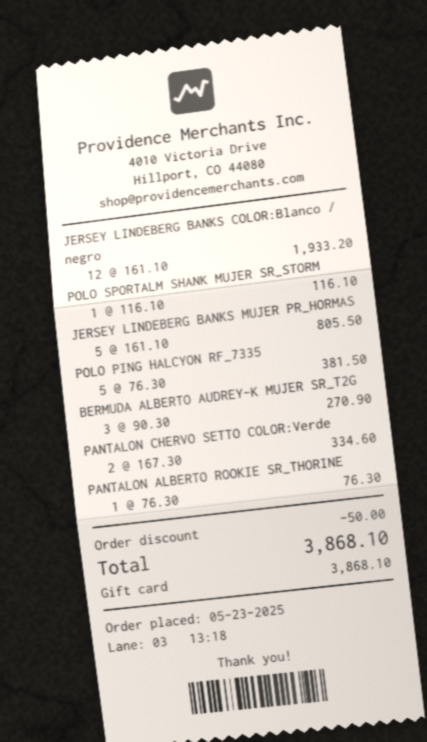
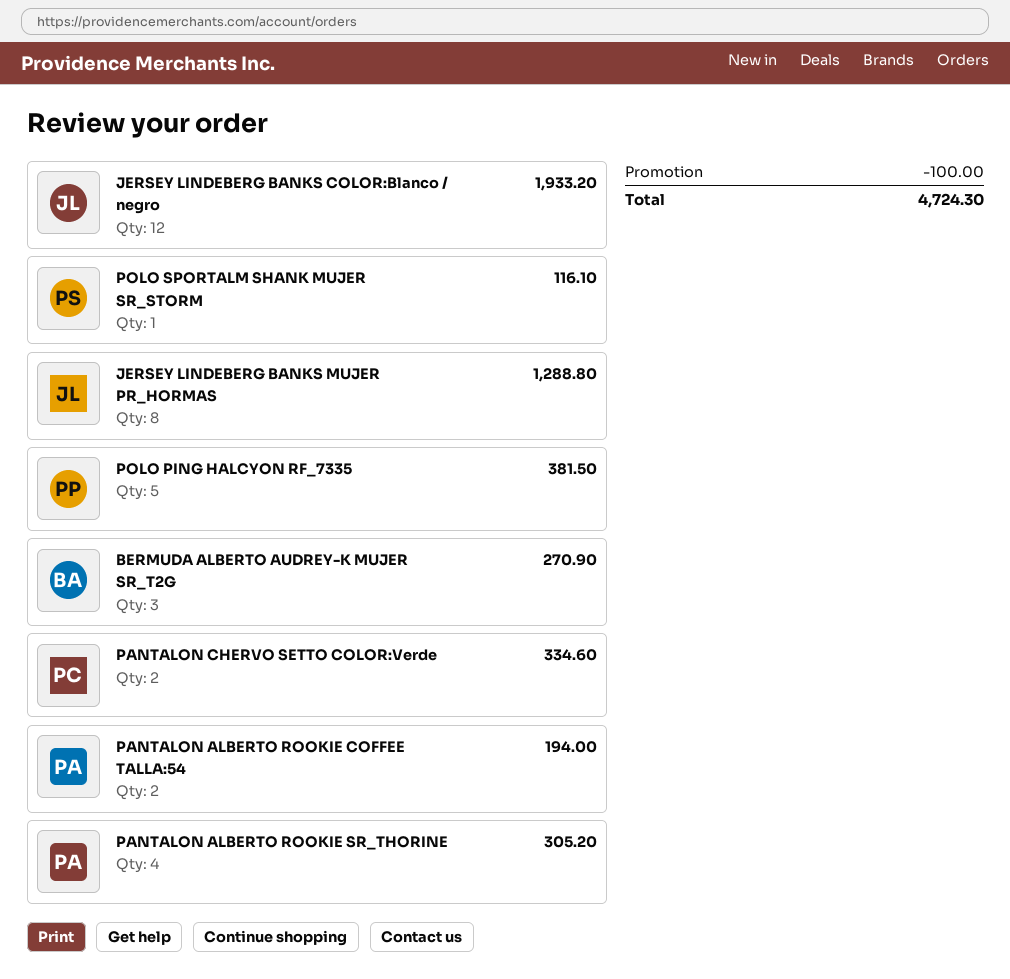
JERSEY LINDEBERG BANKS MUJER PR_HORMAS: 5 for 805.50 -> 8 for 1288.80
PANTALON ALBERTO ROOKIE SR_THORINE: 1 for 76.30 -> 4 for 305.20
PANTALON ALBERTO ROOKIE COFFEE TALLA:54: none -> 2 for 194.00
discount: 50.00 -> 100.00
total: 3868.10 -> 4724.30

